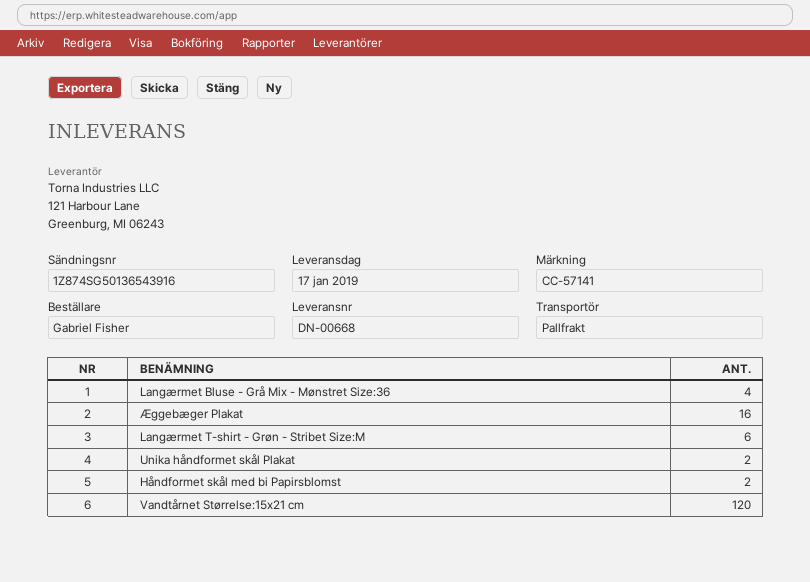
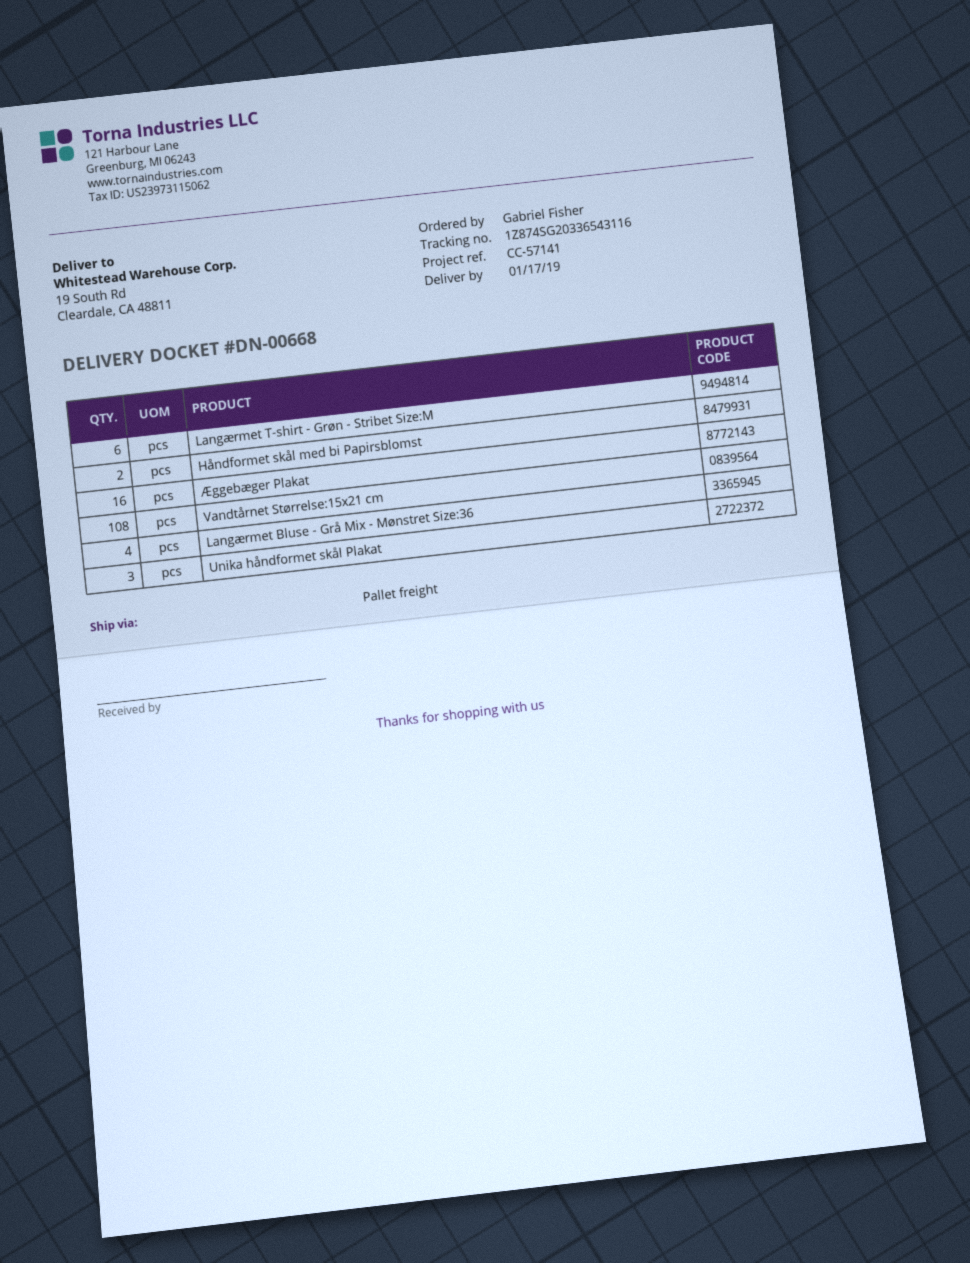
tracking number: 1Z874SG50136543916 -> 1Z874SG20336543116
Unika håndformet skål Plakat: 2 -> 3
Vandtårnet Størrelse:15x21 cm: 120 -> 108

